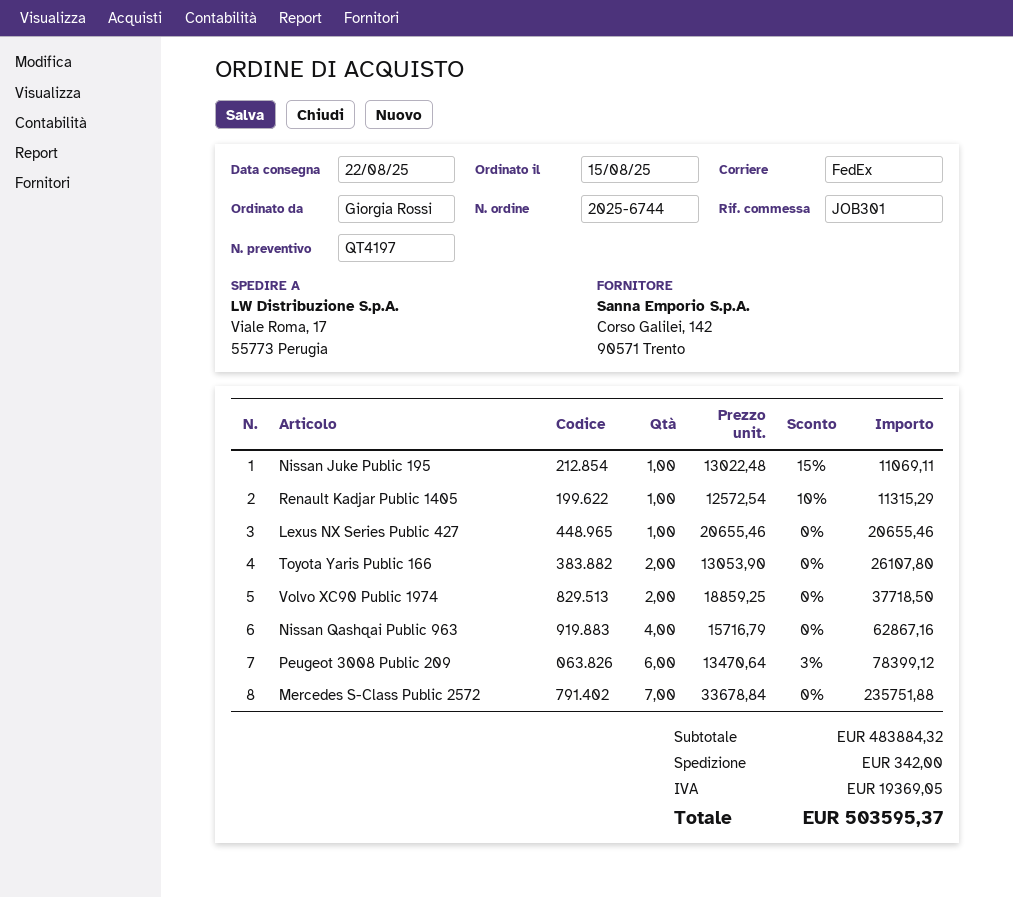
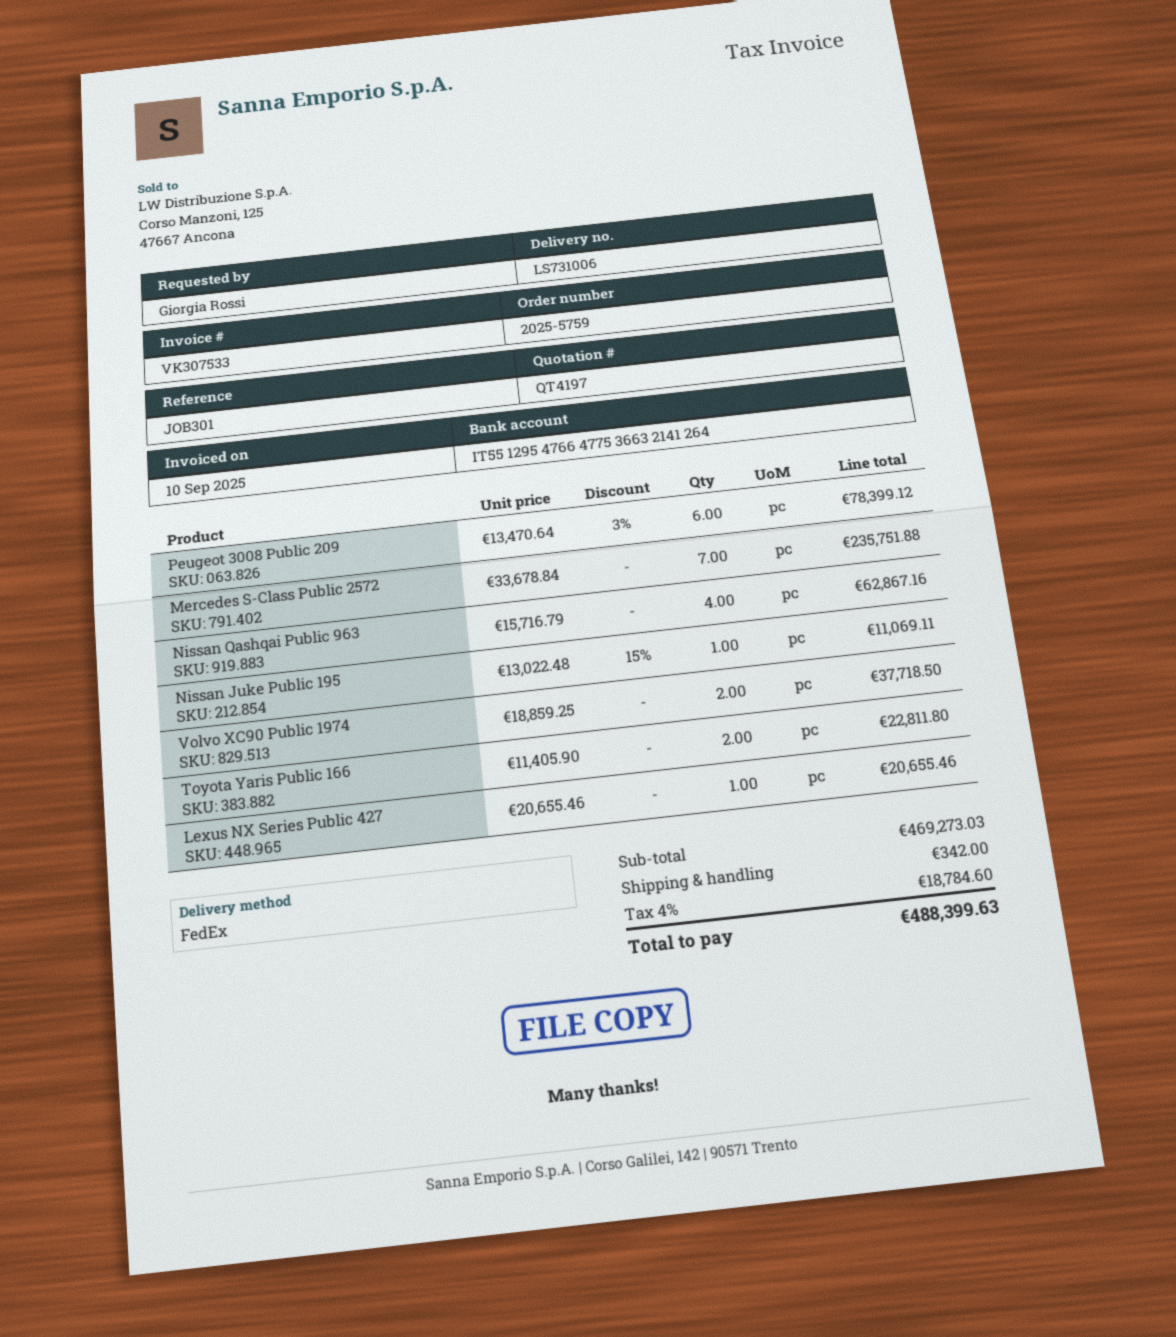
order number: 2025-6744 -> 2025-5759
Renault Kadjar Public 1405: 1 x 12572.54 - 10% = 11315.29 -> none
Toyota Yaris Public 166: 2 x 13053.90 = 26107.80 -> 2 x 11405.90 = 22811.80
subtotal: 483884.32 -> 469273.03
tax: 19369.05 -> 18784.60
total: 503595.37 -> 488399.63

